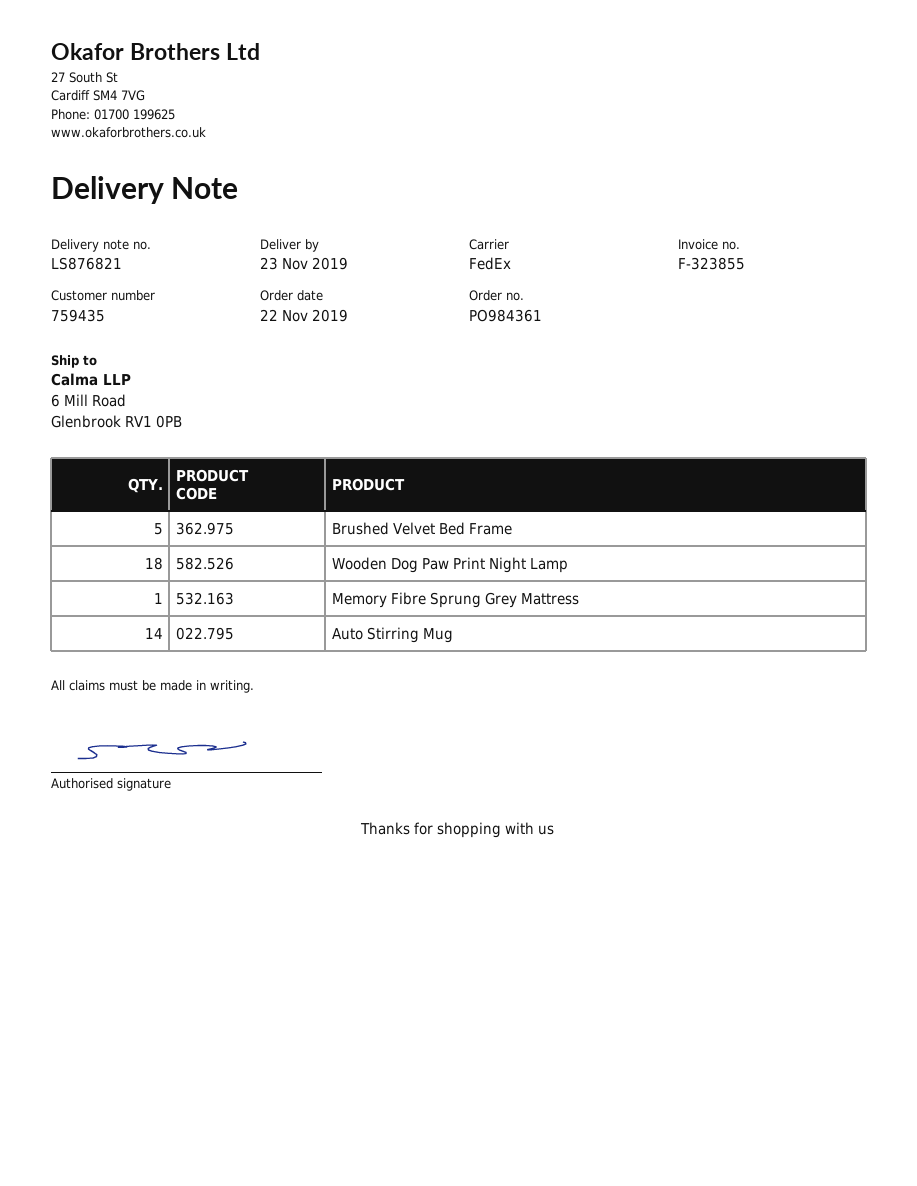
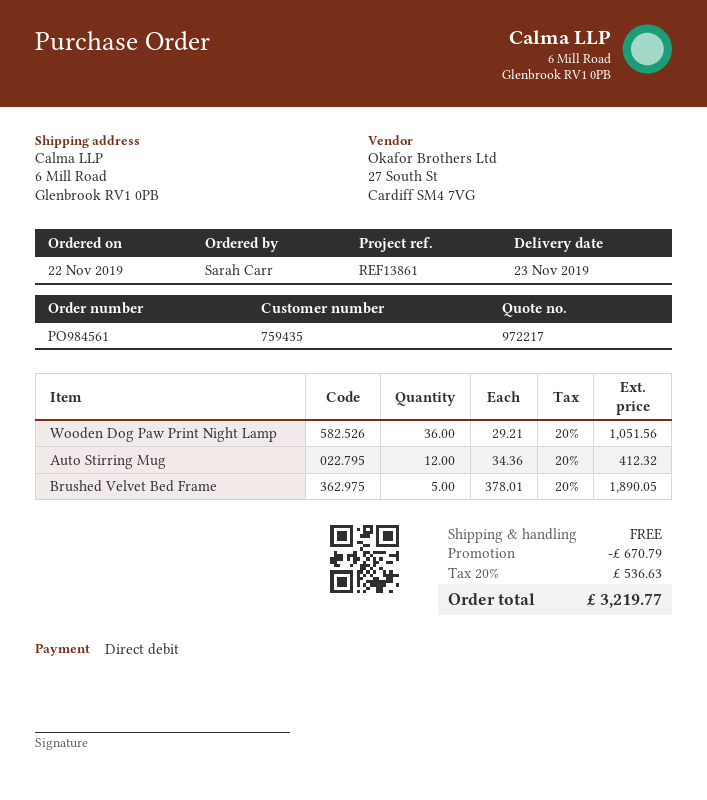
order number: PO984361 -> PO984561
Wooden Dog Paw Print Night Lamp: 18 -> 36
Memory Fibre Sprung Grey Mattress: 1 -> none
Auto Stirring Mug: 14 -> 12

